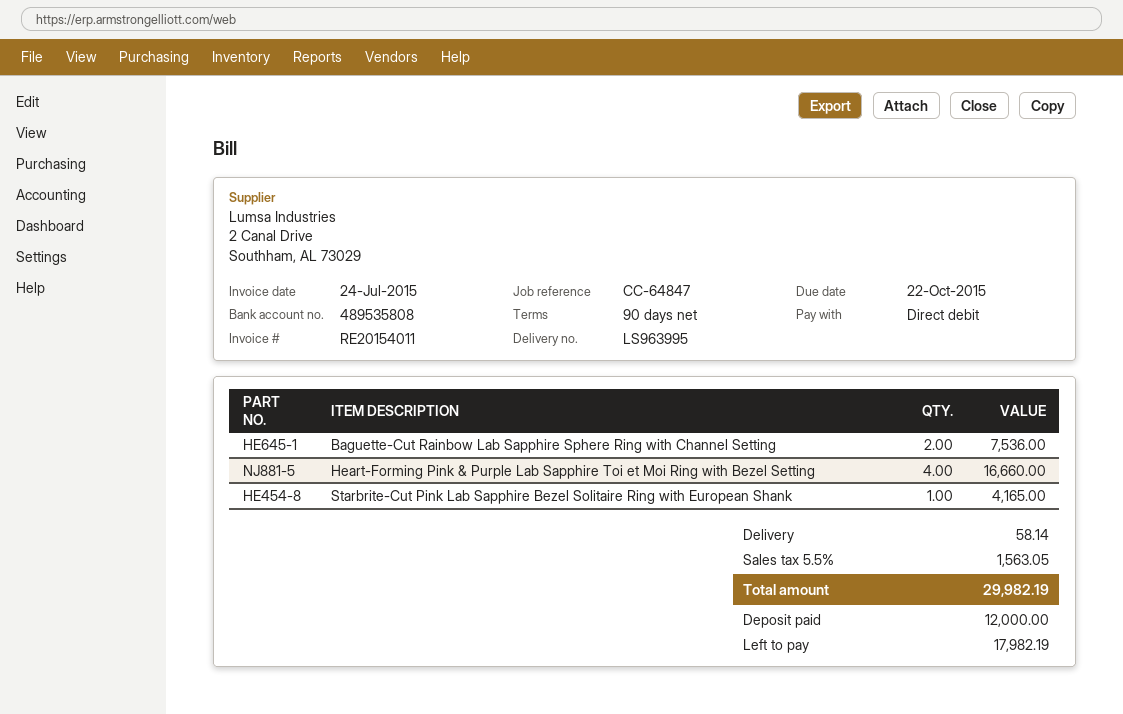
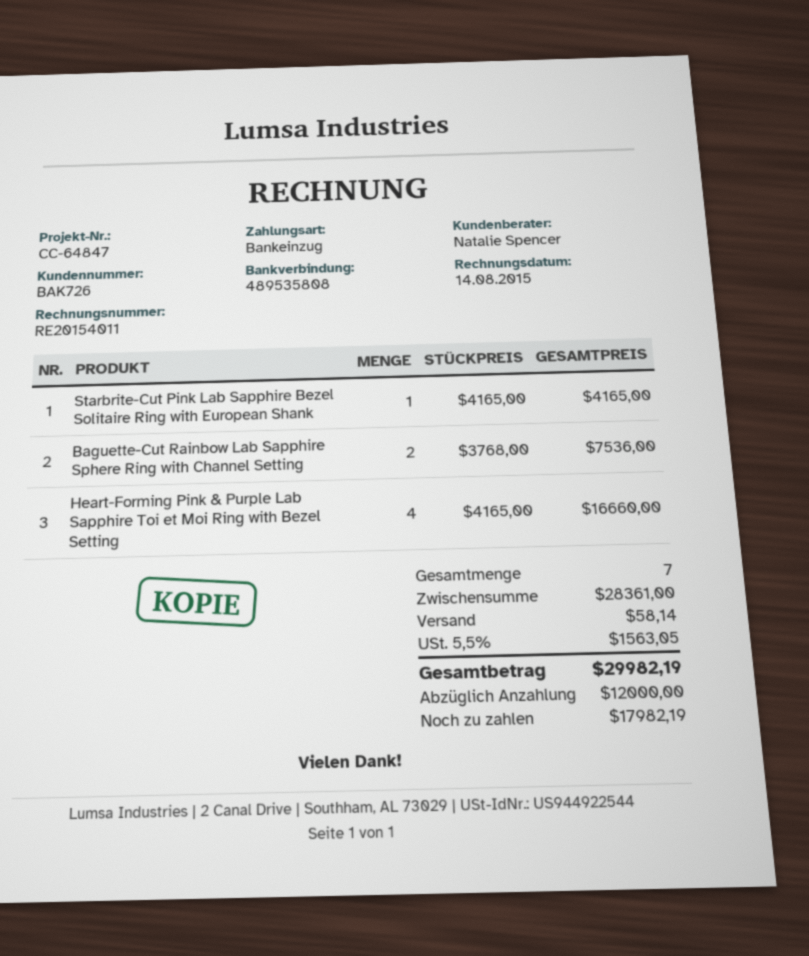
invoice date: 2015-07-24 -> 2015-08-14

